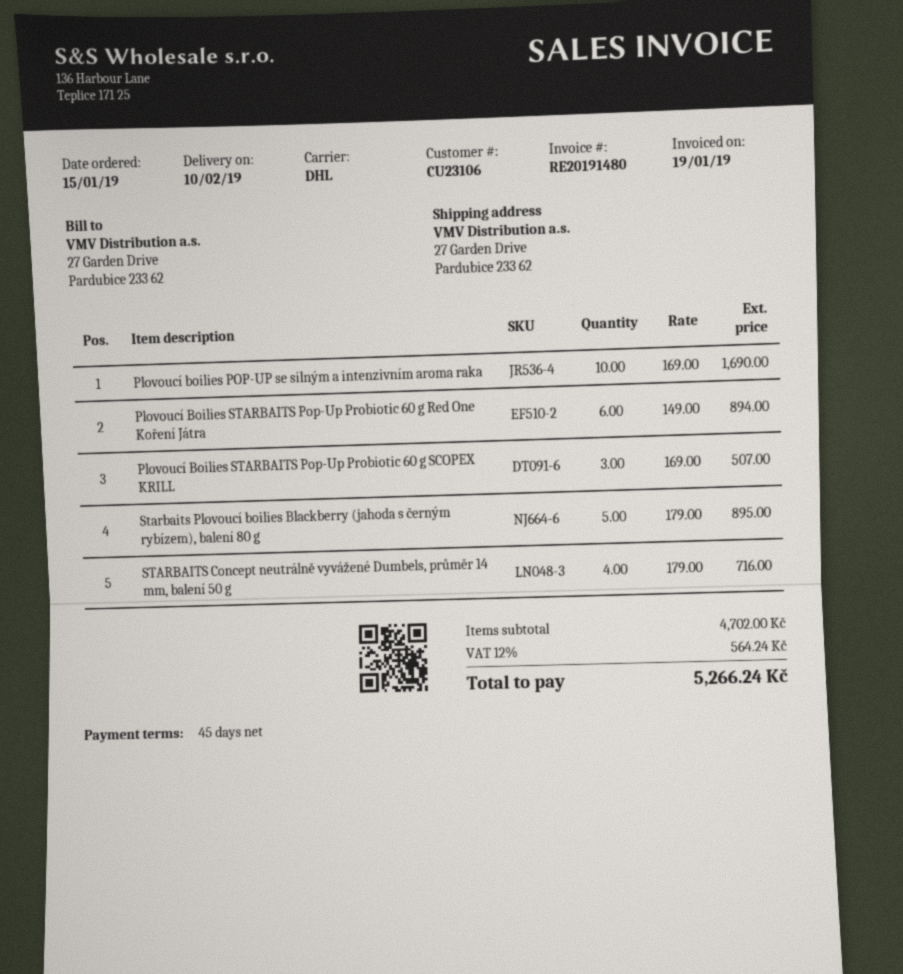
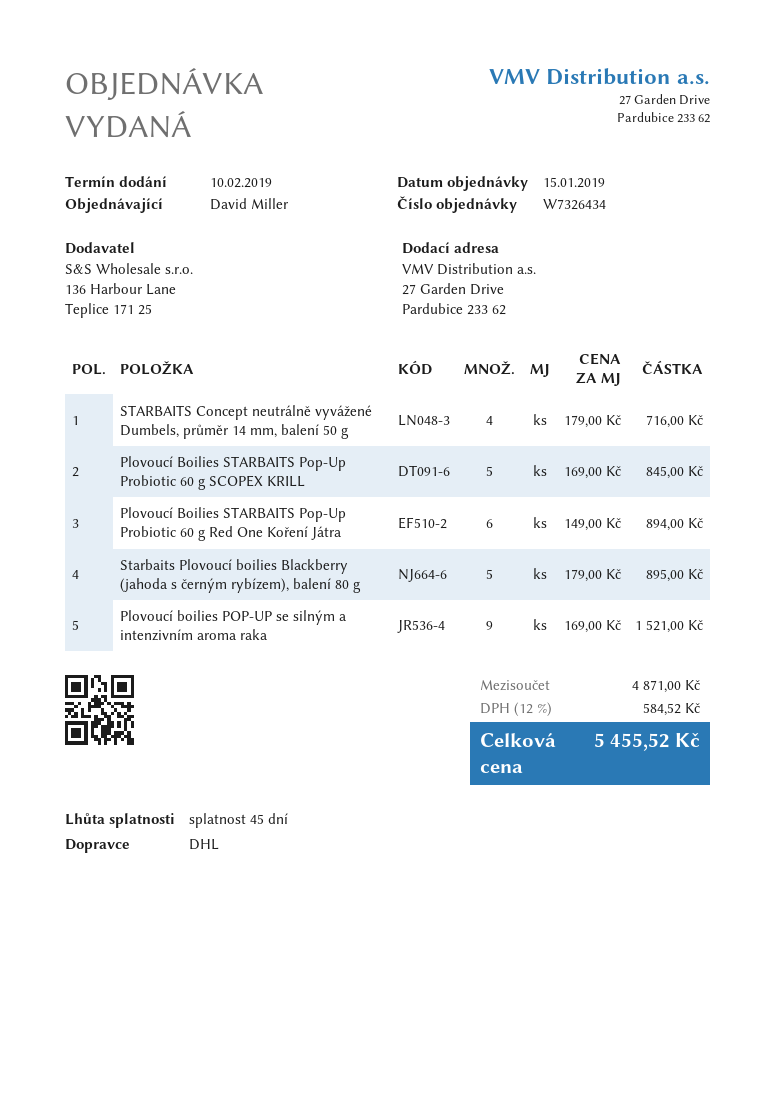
Plovoucí boilies POP-UP se silným a intenzivním aroma raka: 10 x 169.00 = 1690.00 -> 9 x 169.00 = 1521.00
Plovoucí Boilies STARBAITS Pop-Up Probiotic 60 g SCOPEX KRILL: 3 x 169.00 = 507.00 -> 5 x 169.00 = 845.00
subtotal: 4702.00 -> 4871.00
tax: 12% = 564.24 -> 12% = 584.52
total: 5266.24 -> 5455.52

